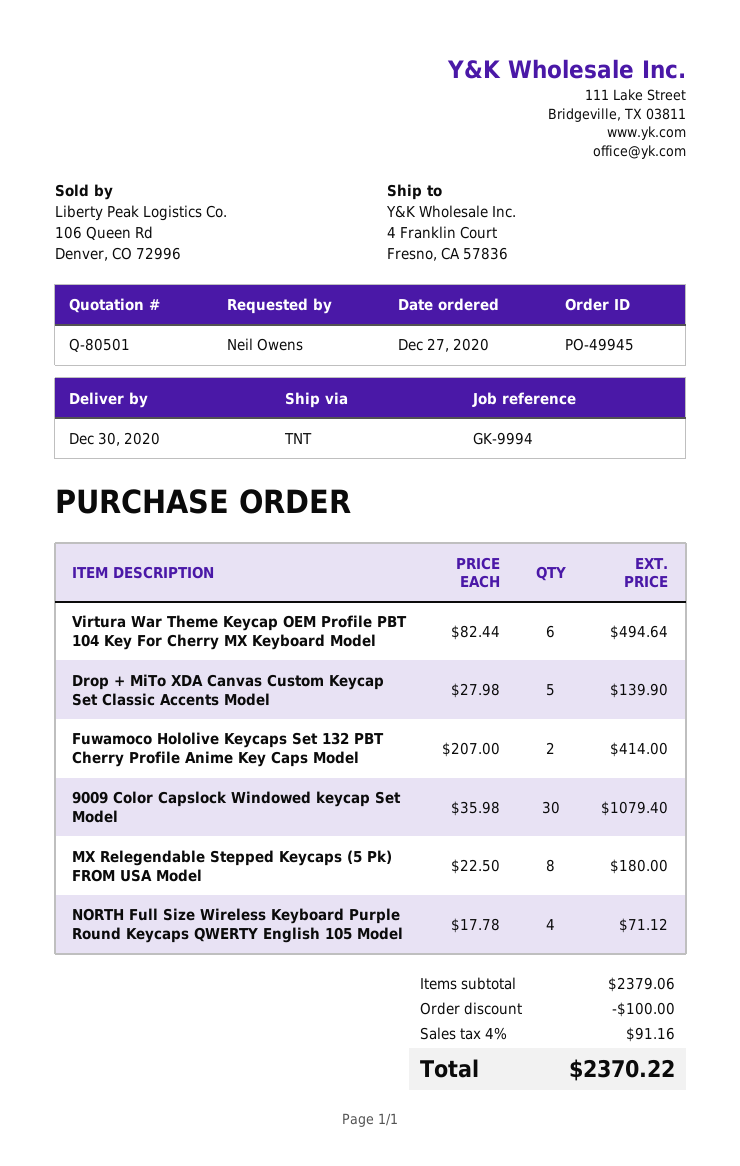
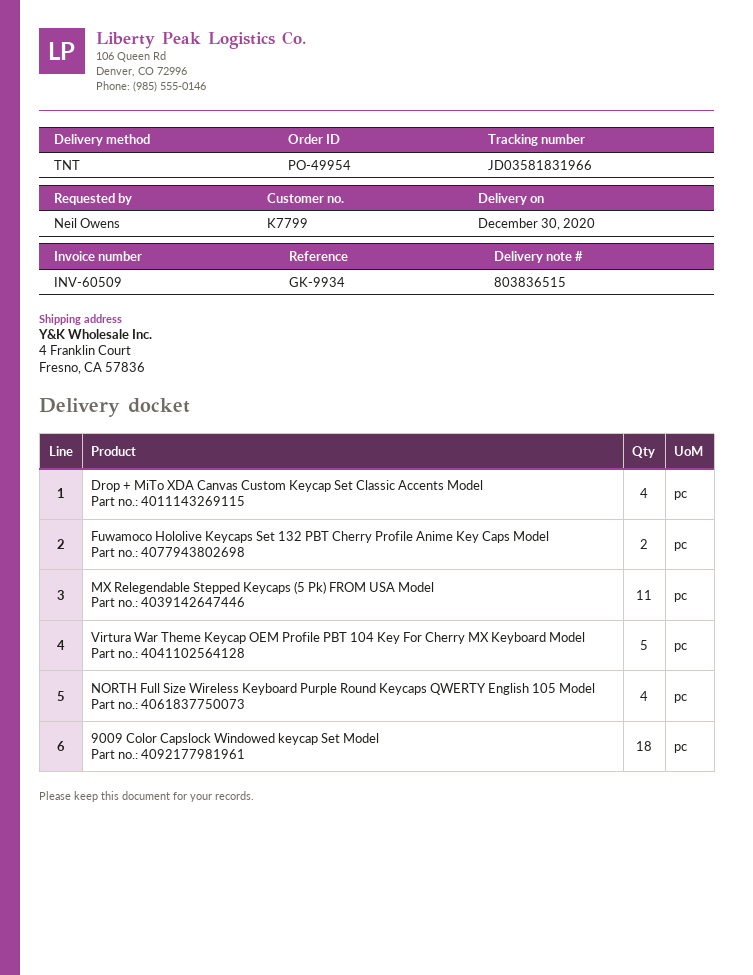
order number: PO-49945 -> PO-49954
reference: GK-9994 -> GK-9934
Virtura War Theme Keycap OEM Profile PBT 104 Key For Cherry MX Keyboard Model: 6 -> 5
Drop + MiTo XDA Canvas Custom Keycap Set Classic Accents Model: 5 -> 4
9009 Color Capslock Windowed keycap Set Model: 30 -> 18
MX Relegendable Stepped Keycaps (5 Pk) FROM USA Model: 8 -> 11

